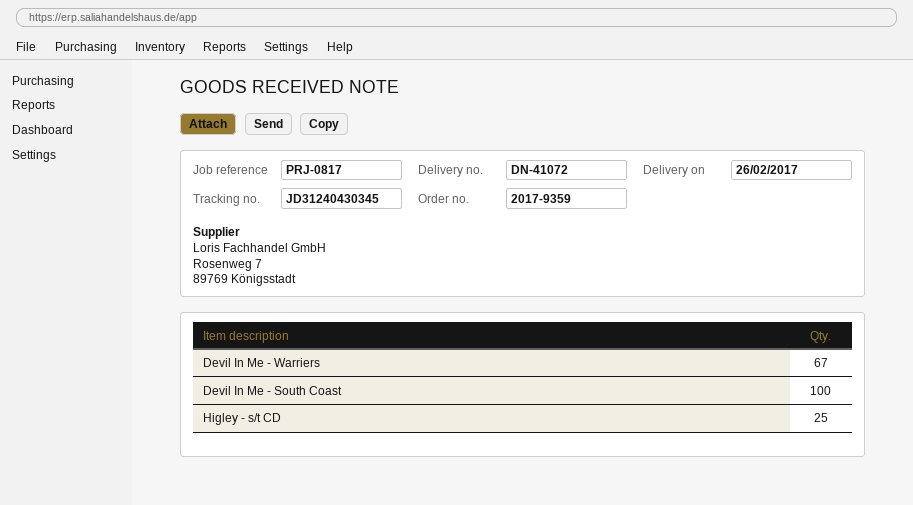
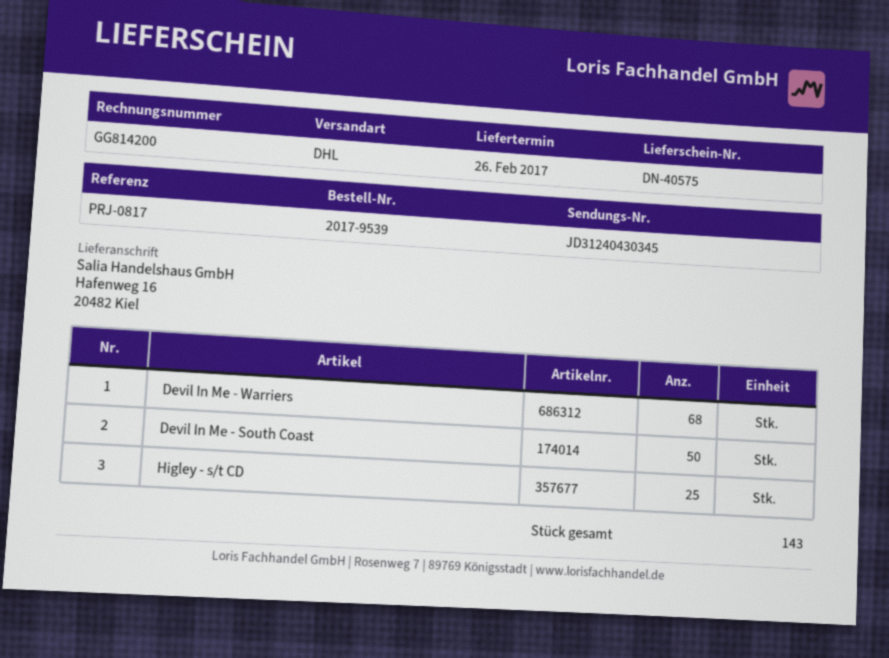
order number: 2017-9359 -> 2017-9539
delivery note number: DN-41072 -> DN-40575
Devil In Me - Warriers: 67 -> 68
Devil In Me - South Coast: 100 -> 50

